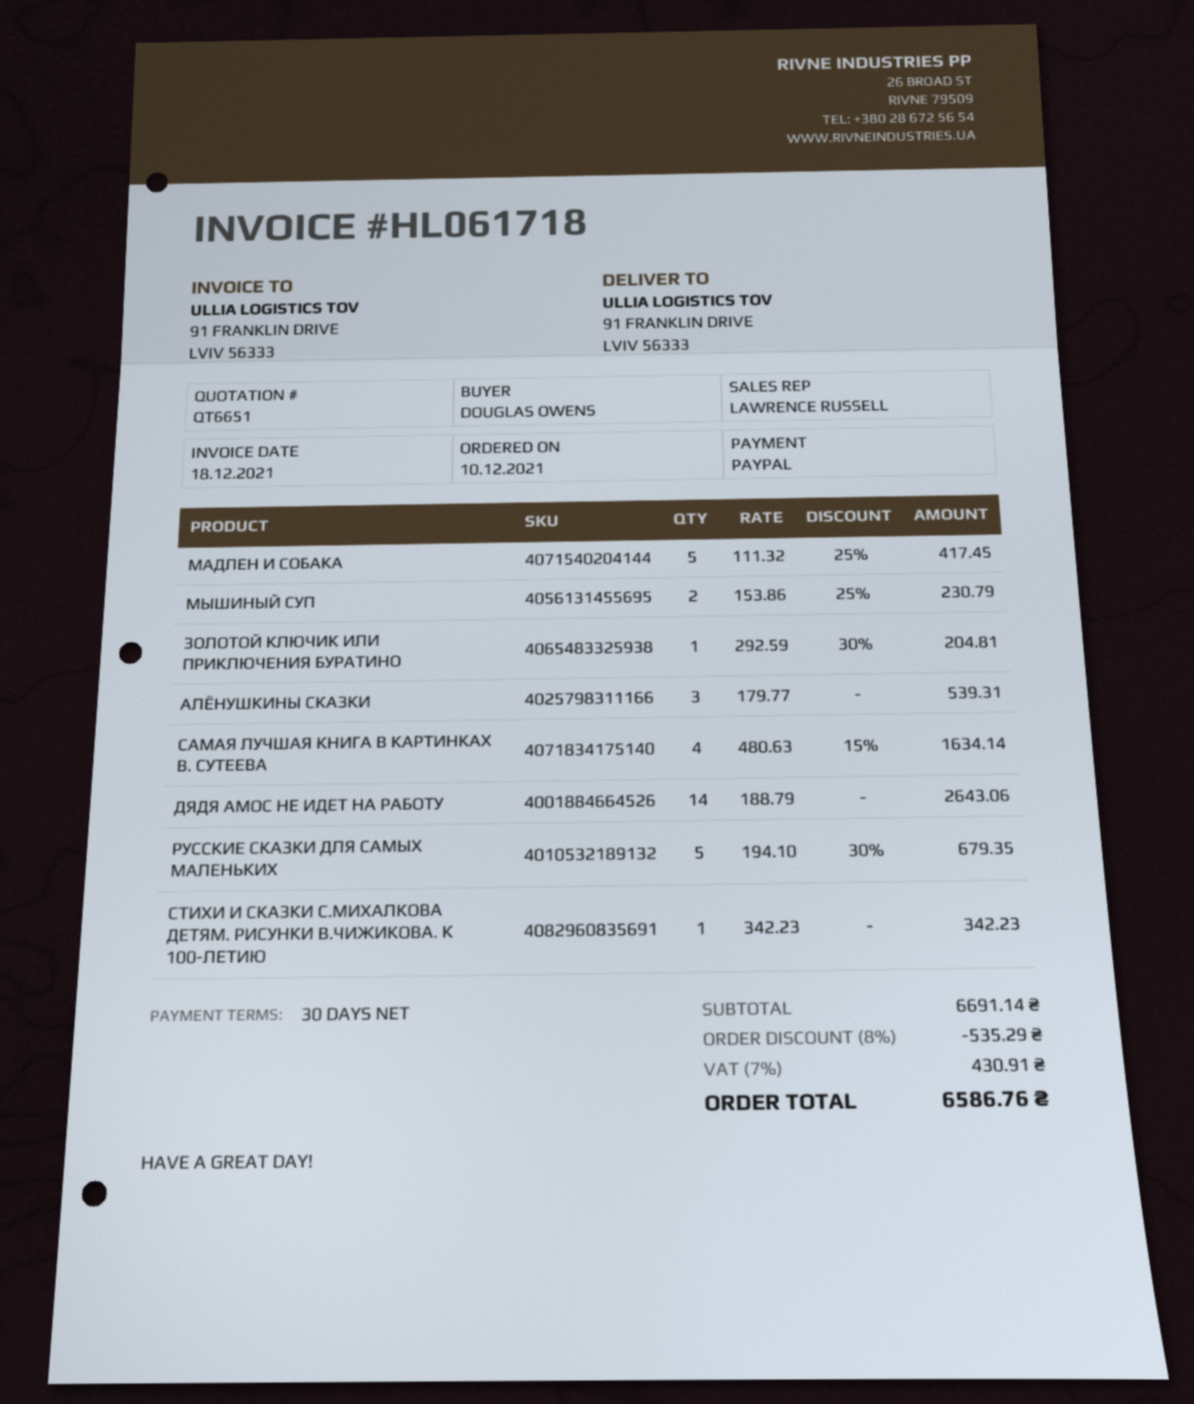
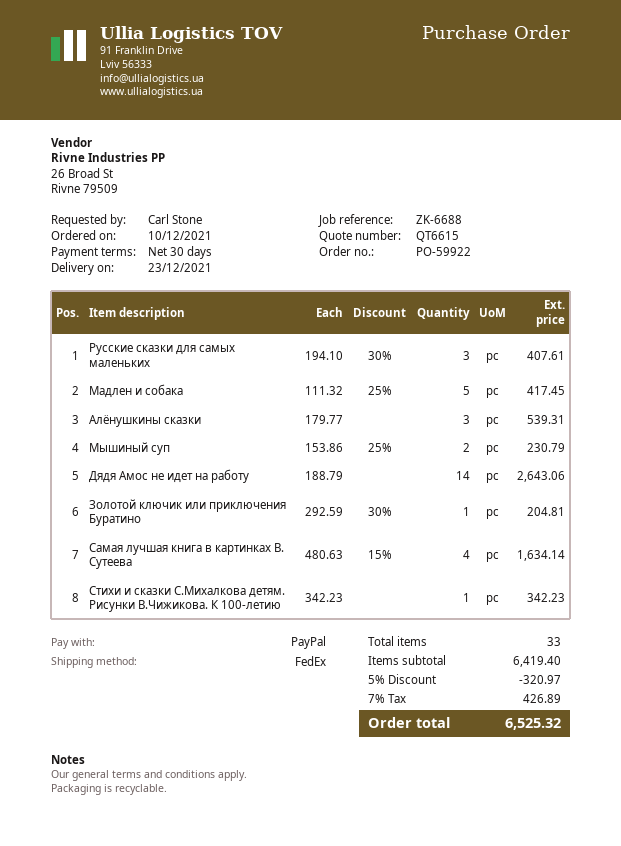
quote number: QT6651 -> QT6615
ordered by: DOUGLAS OWENS -> Carl Stone
РУССКИЕ СКАЗКИ ДЛЯ САМЫХ МАЛЕНЬКИХ: 5 x 194.10 - 30% = 679.35 -> 3 x 194.10 - 30% = 407.61
subtotal: 6691.14 -> 6419.40
discount: 8% = 535.29 -> 5% = 320.97
tax: 7% = 430.91 -> 7% = 426.89
total: 6586.76 -> 6525.32

